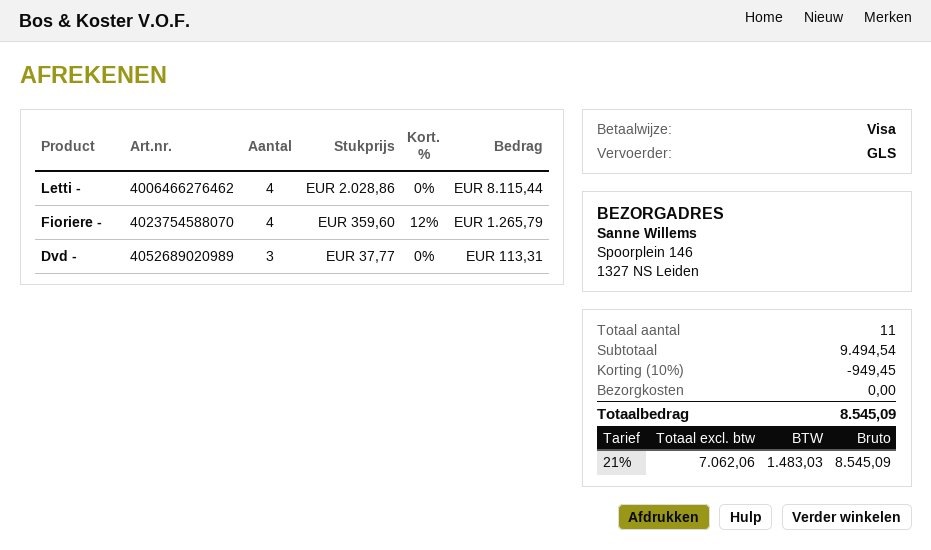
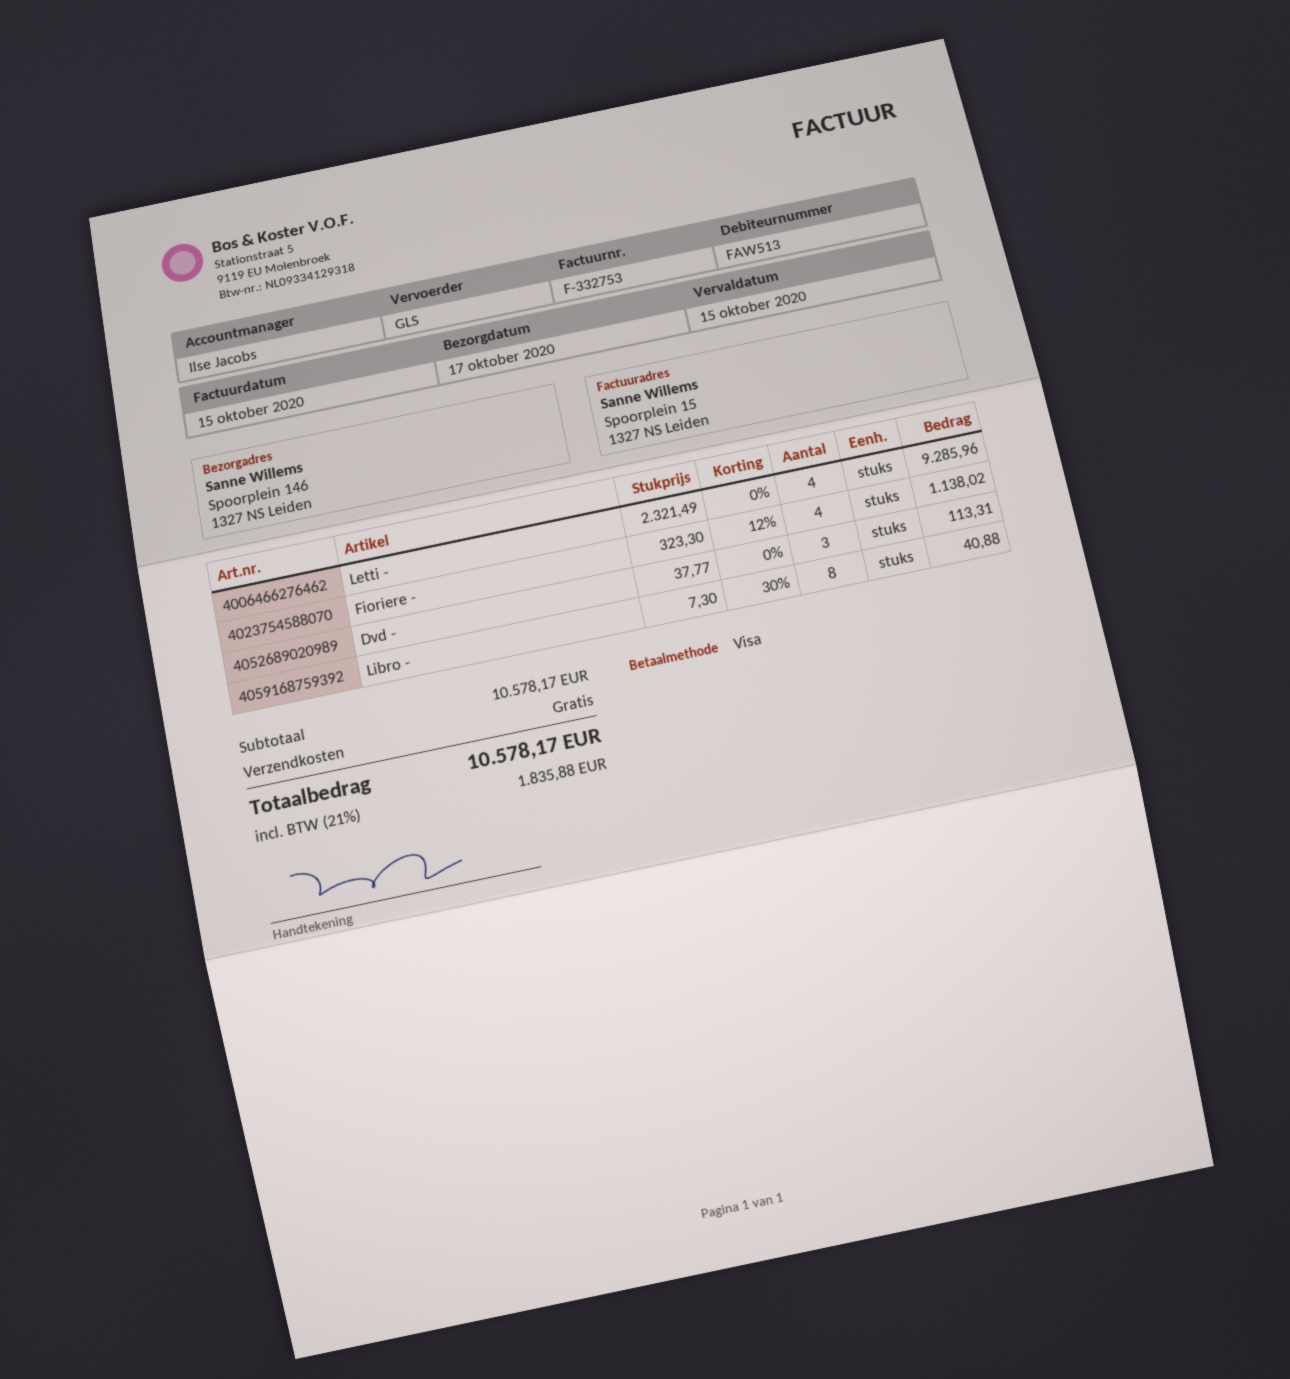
Letti -: 4 x 2028.86 = 8115.44 -> 4 x 2321.49 = 9285.96
Fioriere -: 4 x 359.60 - 12% = 1265.79 -> 4 x 323.30 - 12% = 1138.02
Libro -: none -> 8 x 7.30 - 30% = 40.88
subtotal: 9494.54 -> 10578.17
discount: 10% = 949.45 -> none
tax: 21% = 1483.03 -> 21% = 1835.88
total: 8545.09 -> 10578.17

